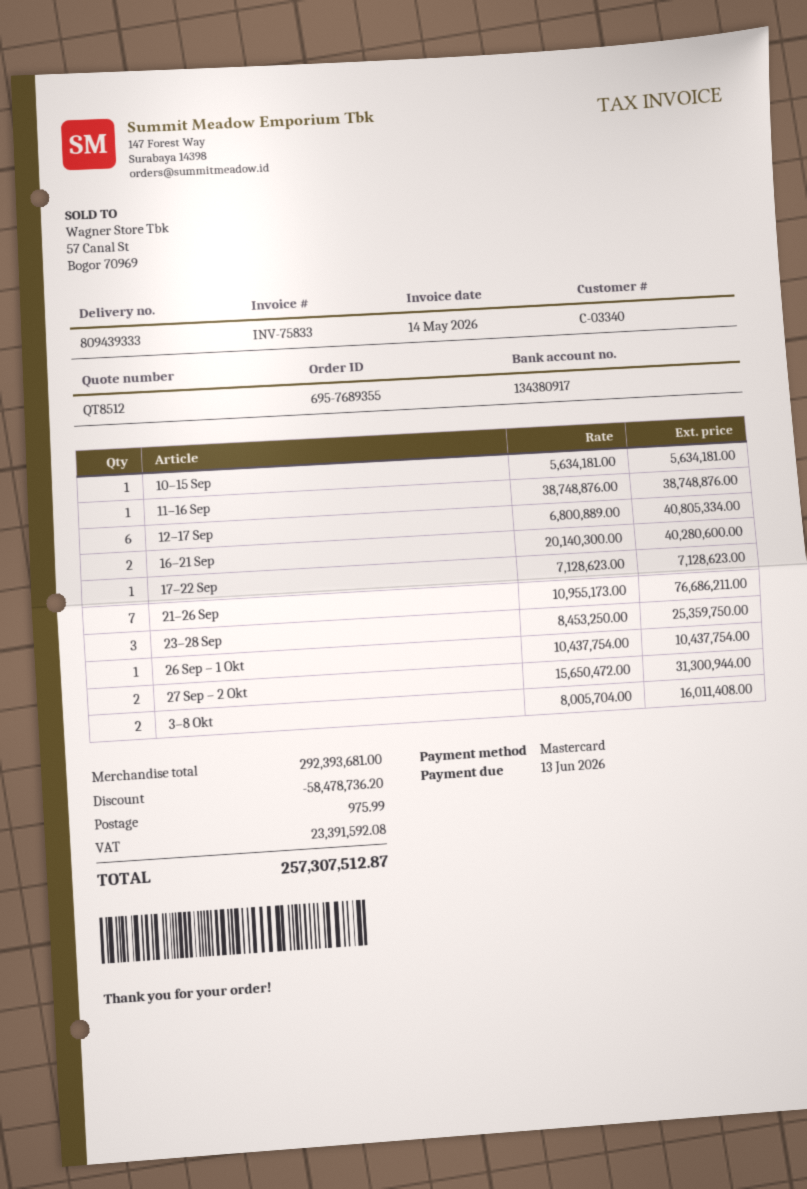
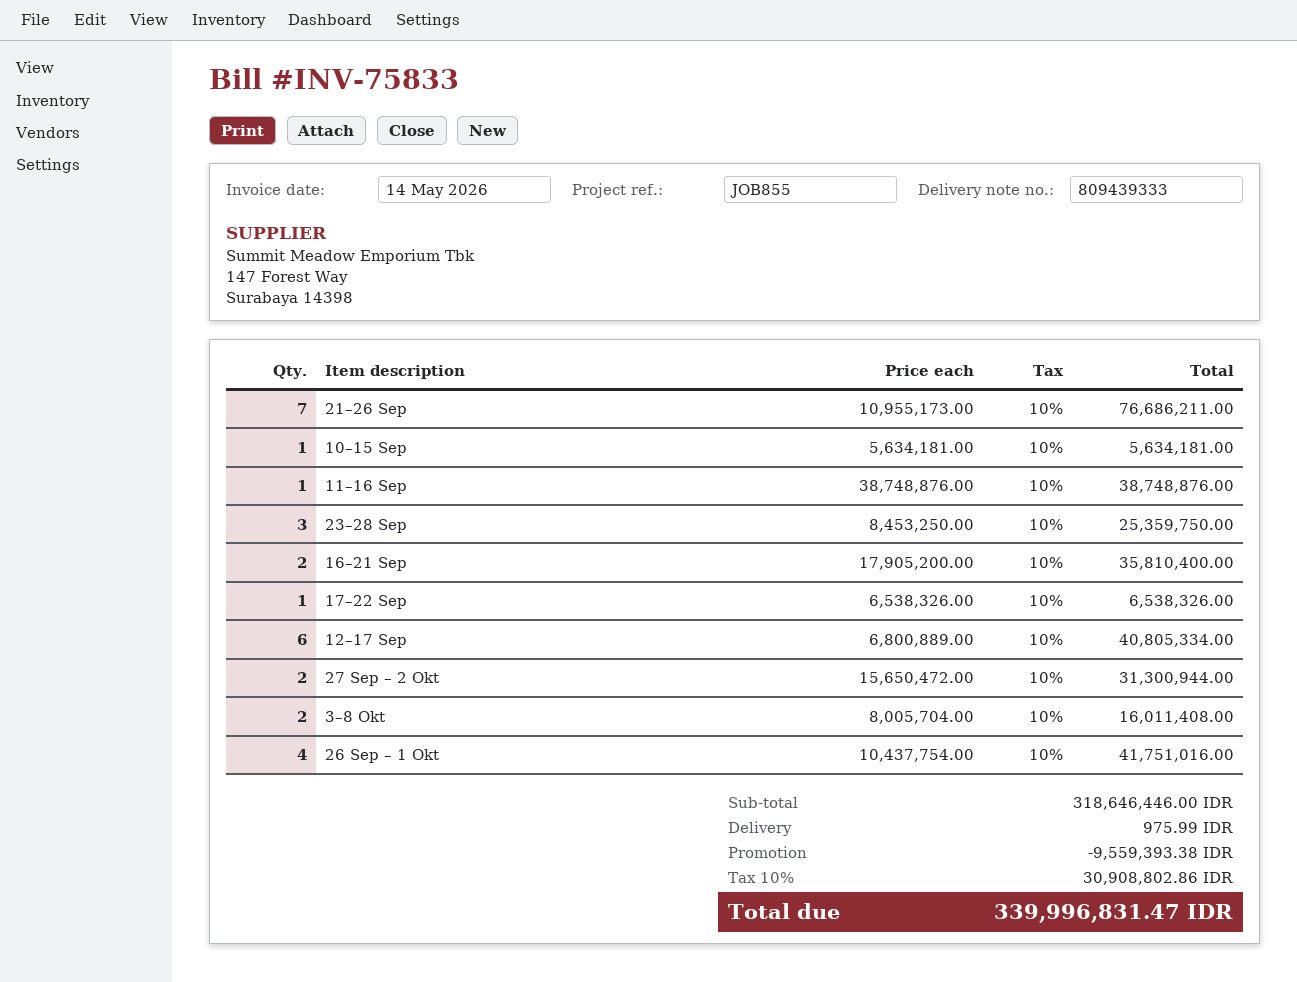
16–21 Sep: 2 x 20140300.00 = 40280600.00 -> 2 x 17905200.00 = 35810400.00
17–22 Sep: 1 x 7128623.00 = 7128623.00 -> 1 x 6538326.00 = 6538326.00
26 Sep – 1 Okt: 1 x 10437754.00 = 10437754.00 -> 4 x 10437754.00 = 41751016.00
subtotal: 292393681.00 -> 318646446.00
discount: 58478736.20 -> 9559393.38
tax: 23391592.08 -> 30908802.86
total: 257307512.87 -> 339996831.47

